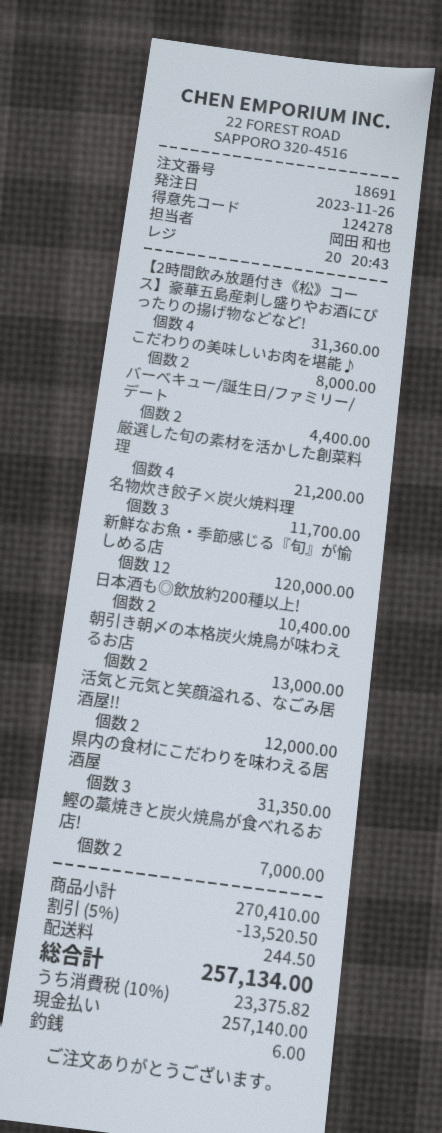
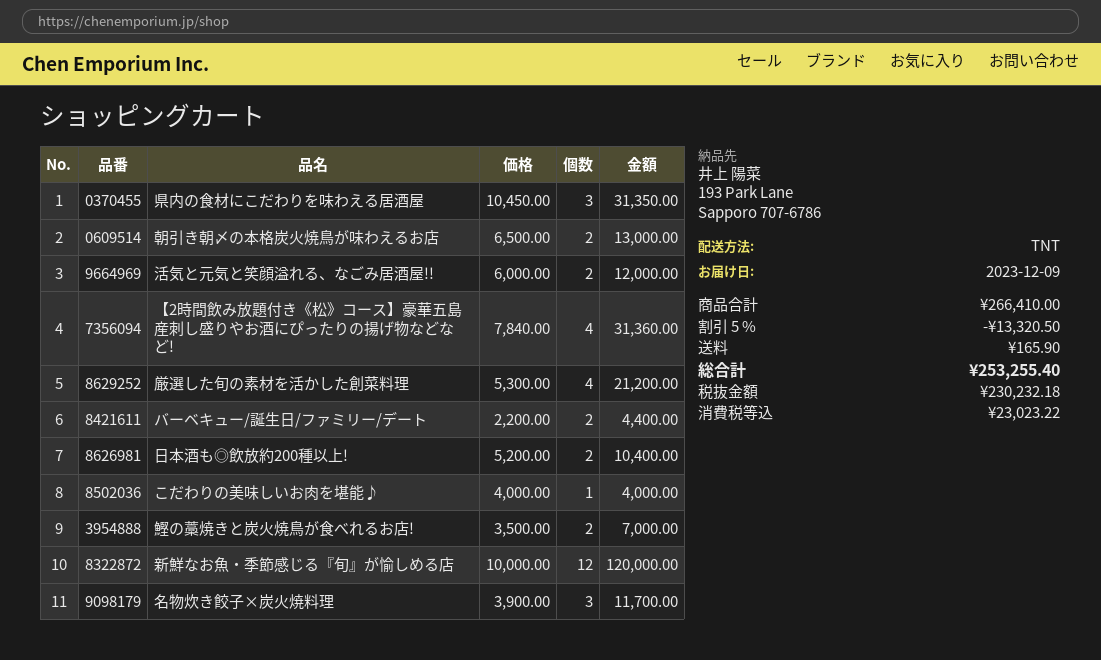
こだわりの美味しいお肉を堪能♪: 2 for 8000.00 -> 1 for 4000.00
subtotal: 270410.00 -> 266410.00
discount: 5% = 13520.50 -> 5% = 13320.50
shipping: 244.50 -> 165.90
tax: 23375.82 -> 23023.22
total: 257134.00 -> 253255.40

